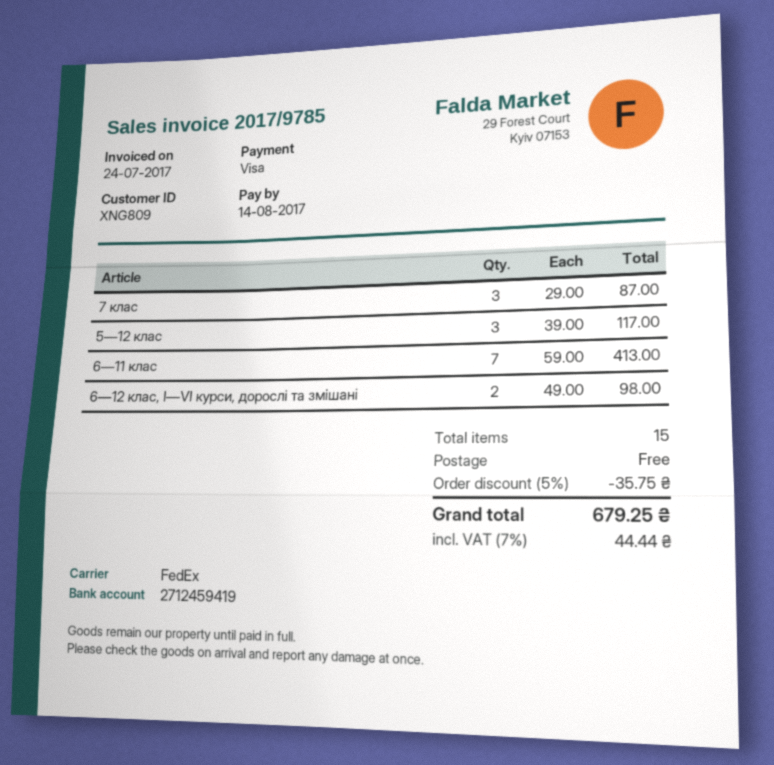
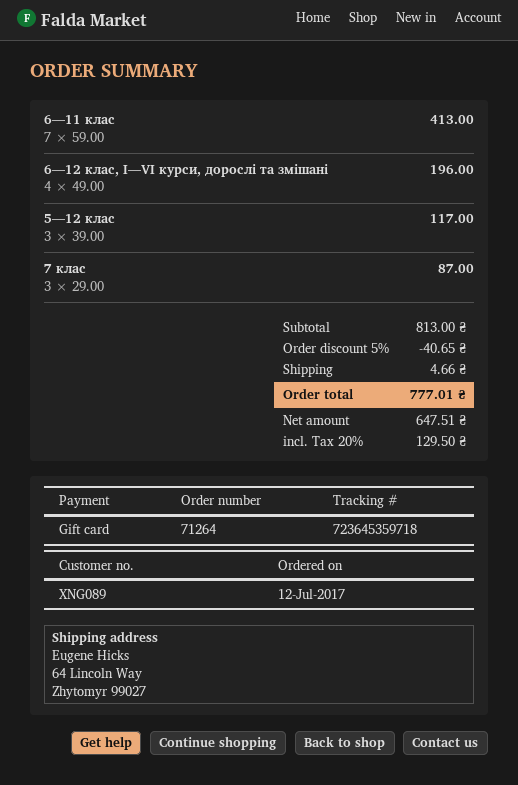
customer number: XNG809 -> XNG089
payment method: Visa -> gift card
6—12 клас, I—VI курси, дорослі та змішані: 2 x 49.00 = 98.00 -> 4 x 49.00 = 196.00
discount: 5% = 35.75 -> 5% = 40.65
shipping: 0.00 -> 4.66
tax: 7% = 44.44 -> 20% = 129.50
total: 679.25 -> 777.01

